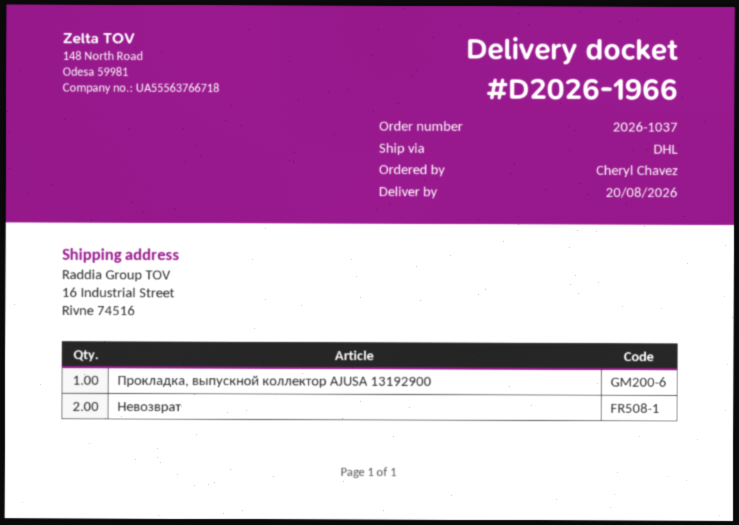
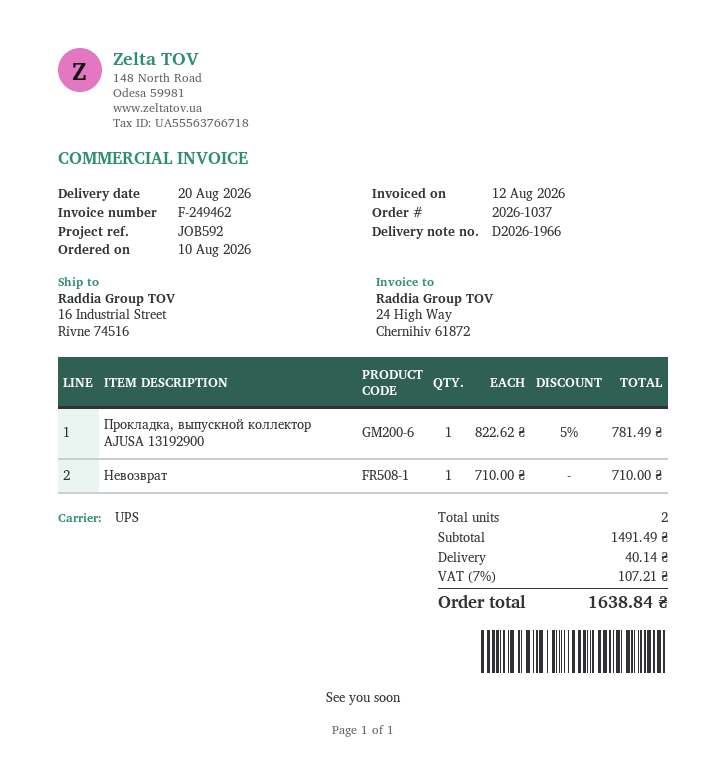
shipping method: DHL -> UPS
Невозврат: 2 -> 1

